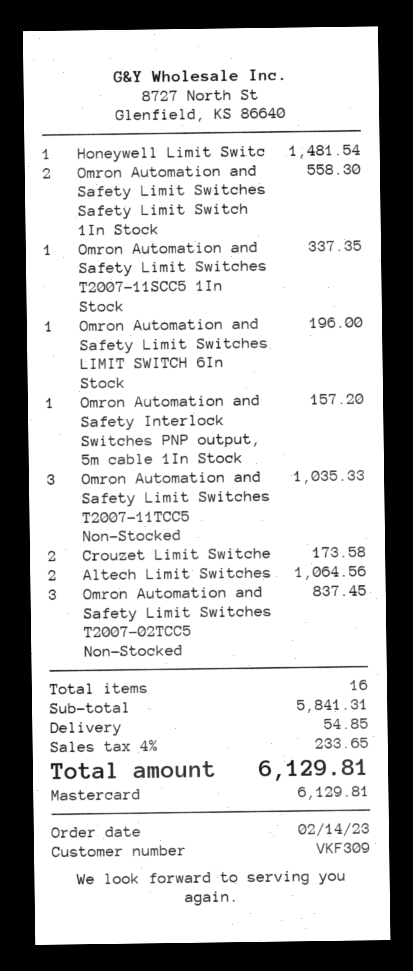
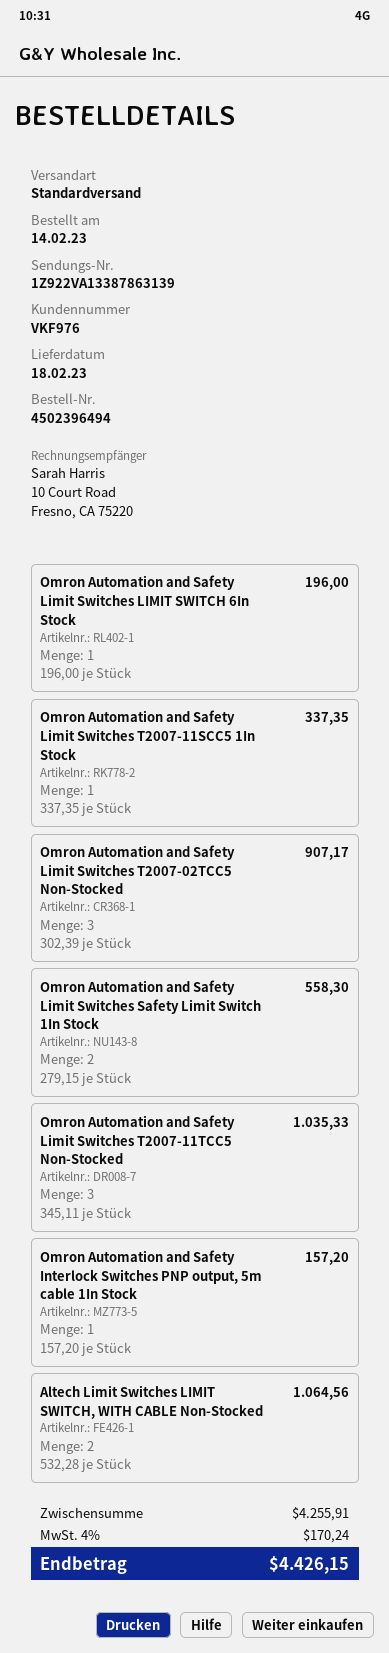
customer number: VKF309 -> VKF976
Honeywell Limit Switc: 1 for 1481.54 -> none
Crouzet Limit Switche: 2 for 173.58 -> none
Omron Automation and Safety Limit Switches T2007-02TCC5 Non-Stocked: 3 for 837.45 -> 3 for 907.17
subtotal: 5841.31 -> 4255.91
shipping: 54.85 -> none
tax: 4% = 233.65 -> 4% = 170.24
total: 6129.81 -> 4426.15

